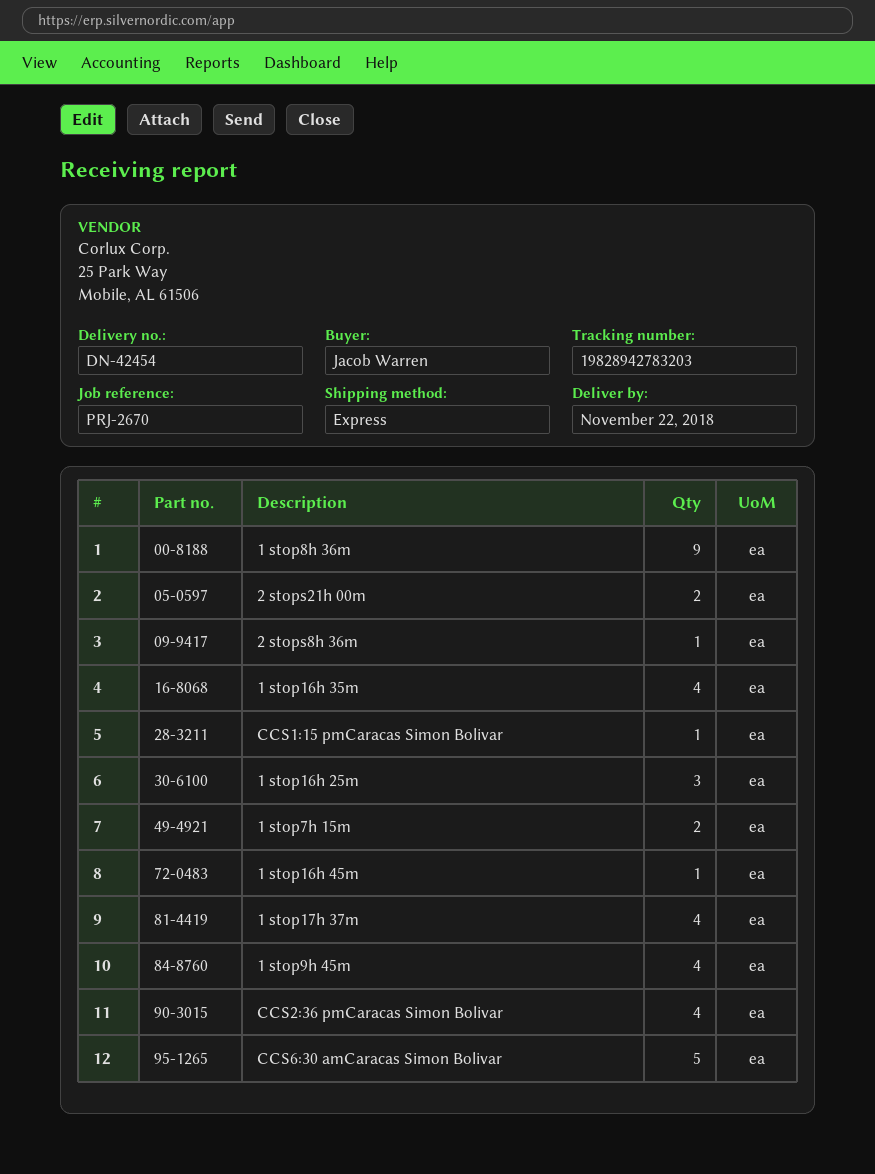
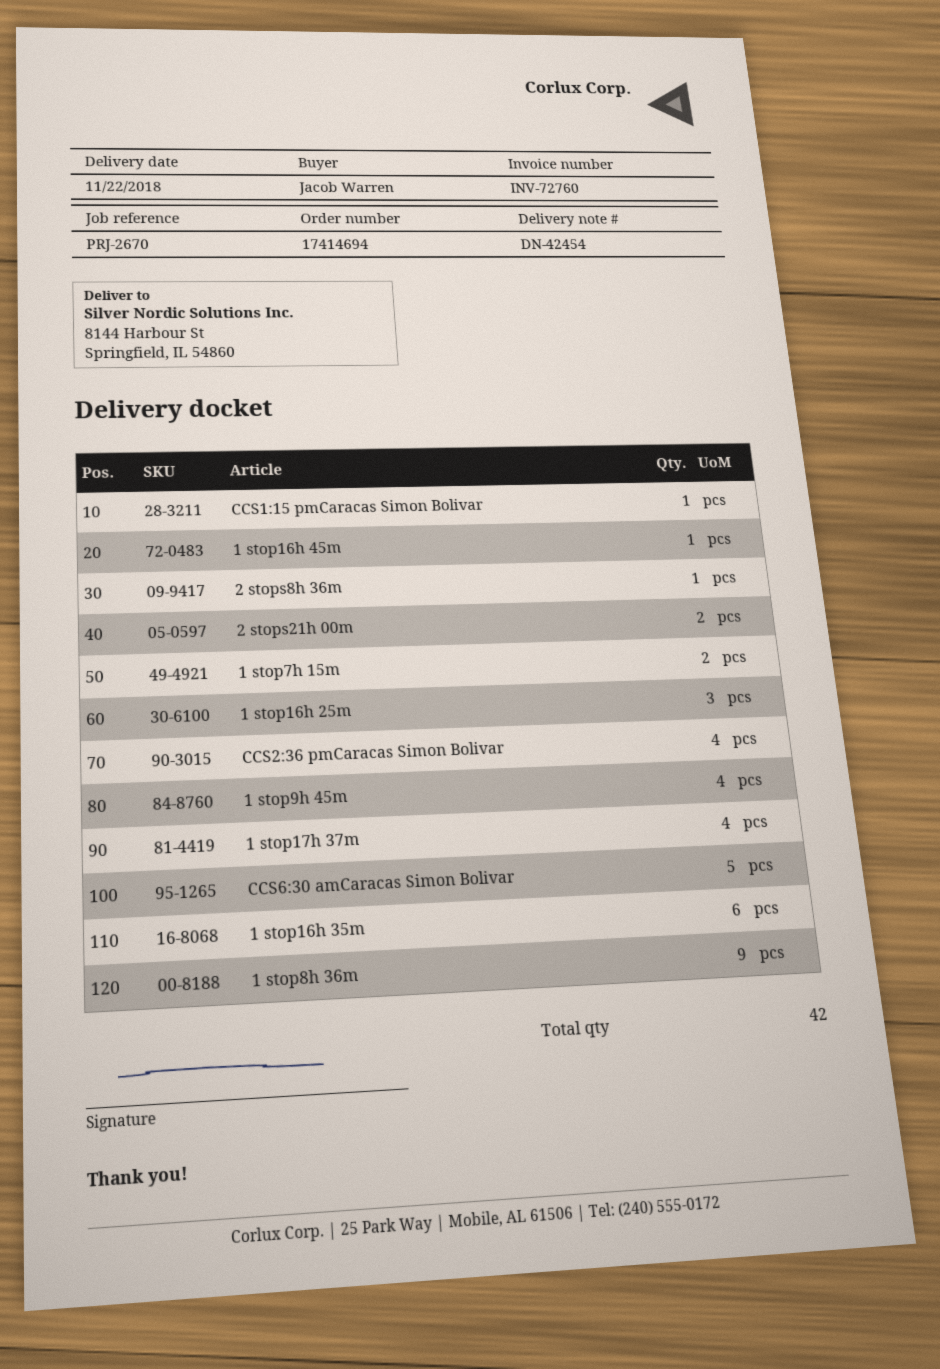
1 stop16h 35m: 4 -> 6

